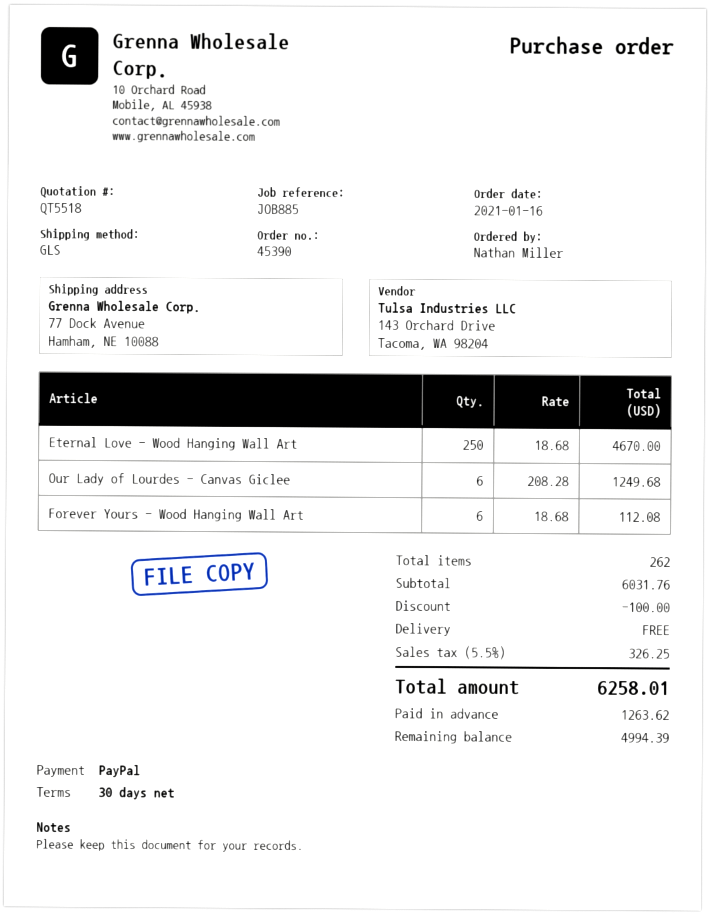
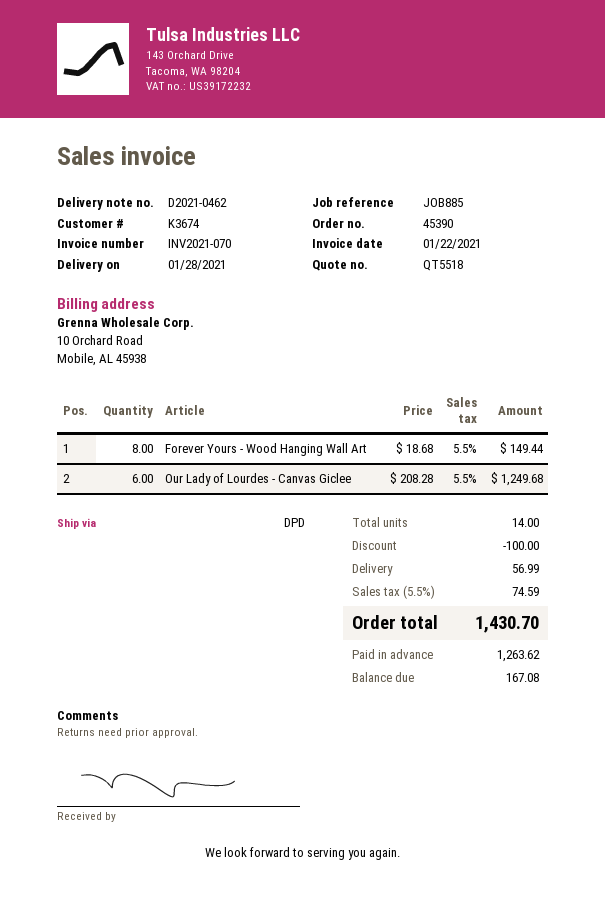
shipping method: GLS -> DPD
Eternal Love - Wood Hanging Wall Art: 250 x 18.68 = 4670.00 -> none
Forever Yours - Wood Hanging Wall Art: 6 x 18.68 = 112.08 -> 8 x 18.68 = 149.44
total quantity: 262 -> 14
shipping: 0.00 -> 56.99
tax: 5.5% = 326.25 -> 5.5% = 74.59
total: 6258.01 -> 1430.70
balance: 4994.39 -> 167.08

